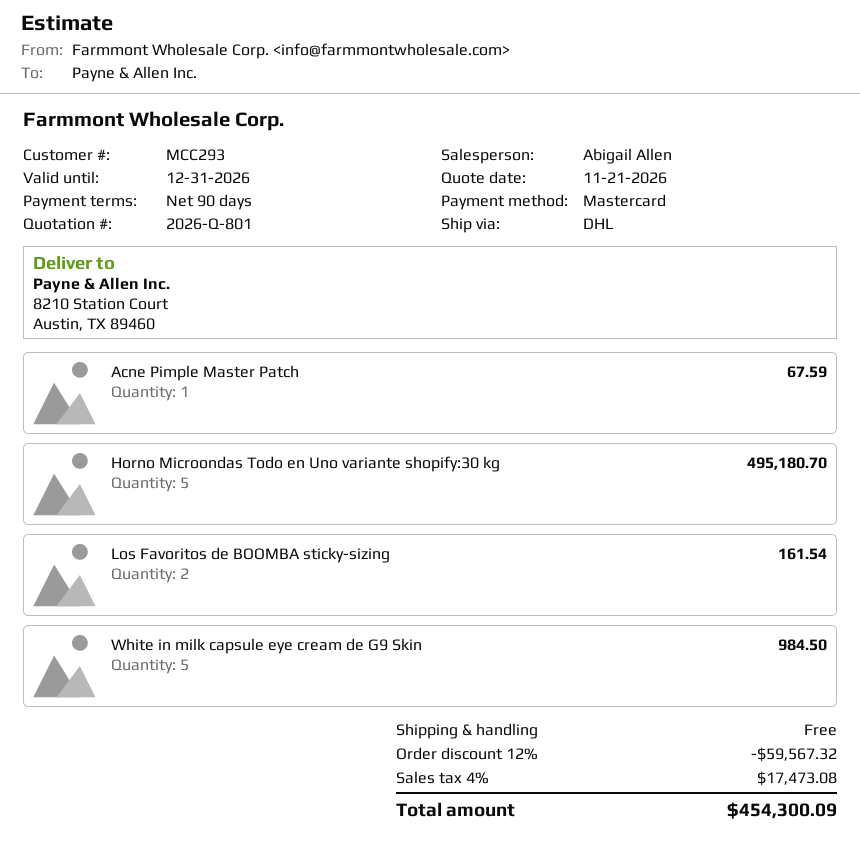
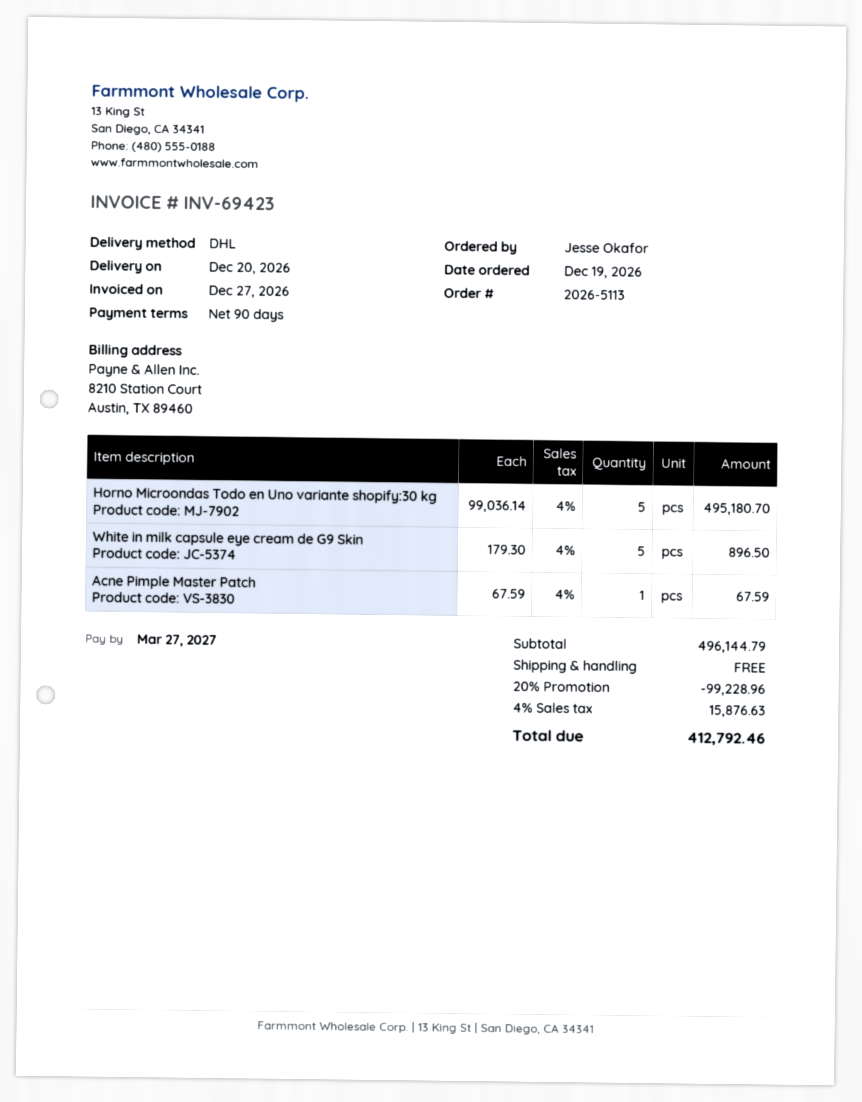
Los Favoritos de BOOMBA sticky-sizing: 2 for 161.54 -> none
White in milk capsule eye cream de G9 Skin: 5 for 984.50 -> 5 for 896.50
discount: 12% = 59567.32 -> 20% = 99228.96
tax: 4% = 17473.08 -> 4% = 15876.63
total: 454300.09 -> 412792.46

